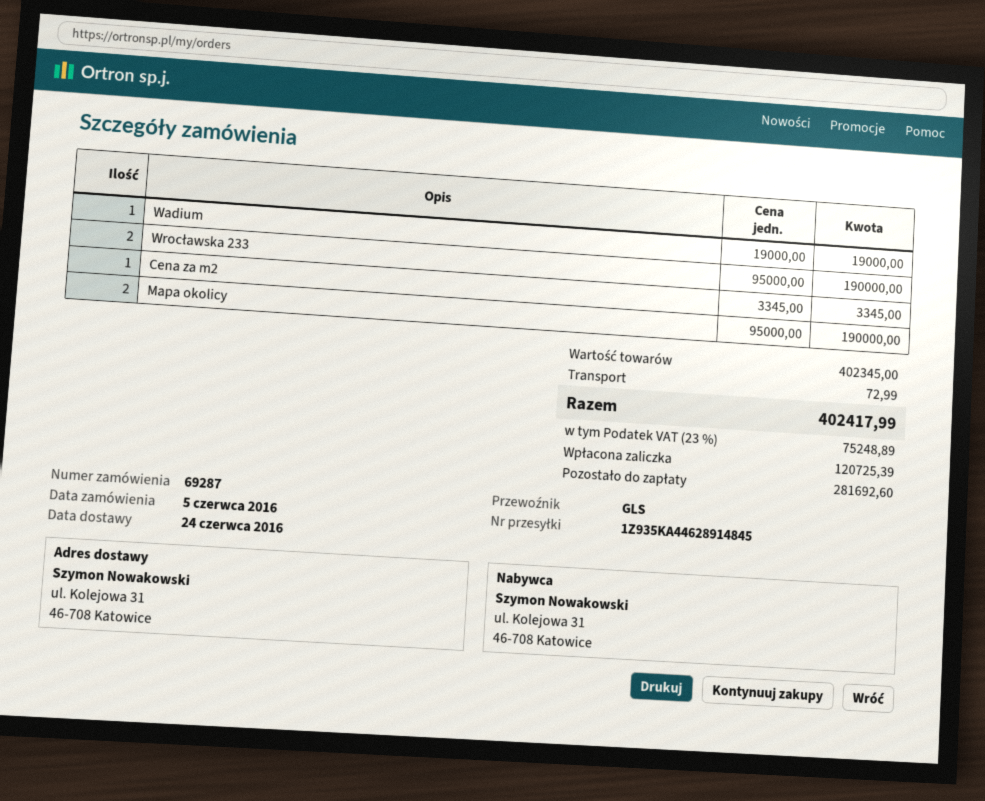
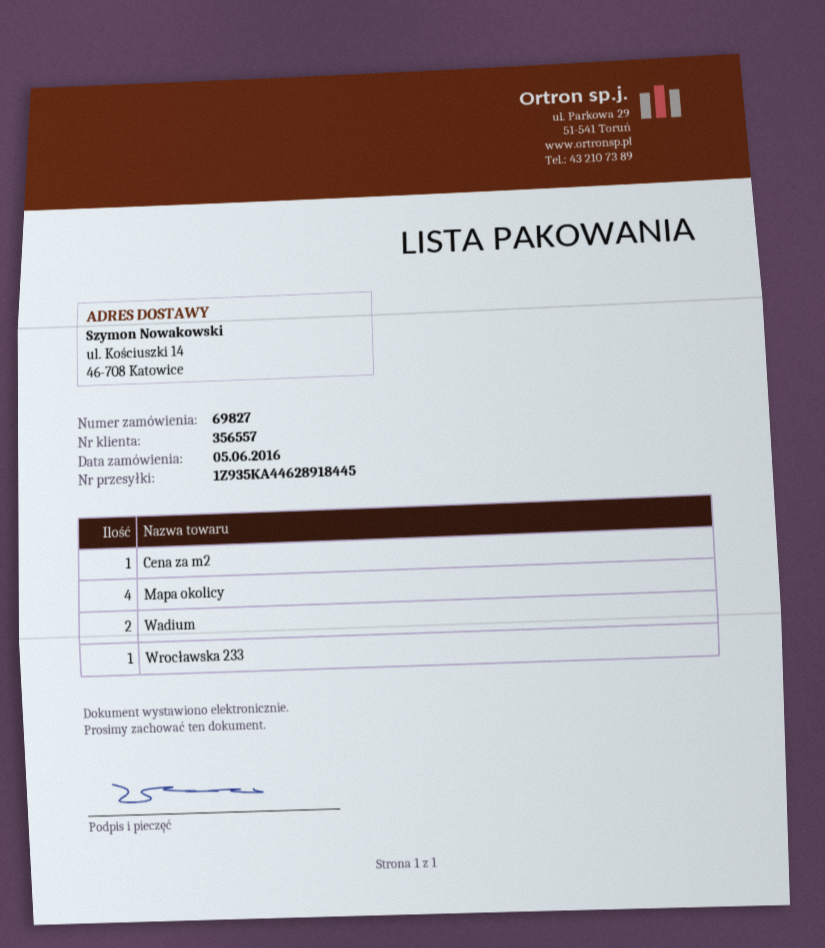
order number: 69287 -> 69827
tracking number: 1Z935KA44628914845 -> 1Z935KA44628918445
ship to: ul. Kolejowa 31, 46-708 Katowice -> ul. Kościuszki 14, 46-708 Katowice
Wadium: 1 -> 2
Wrocławska 233: 2 -> 1
Mapa okolicy: 2 -> 4

